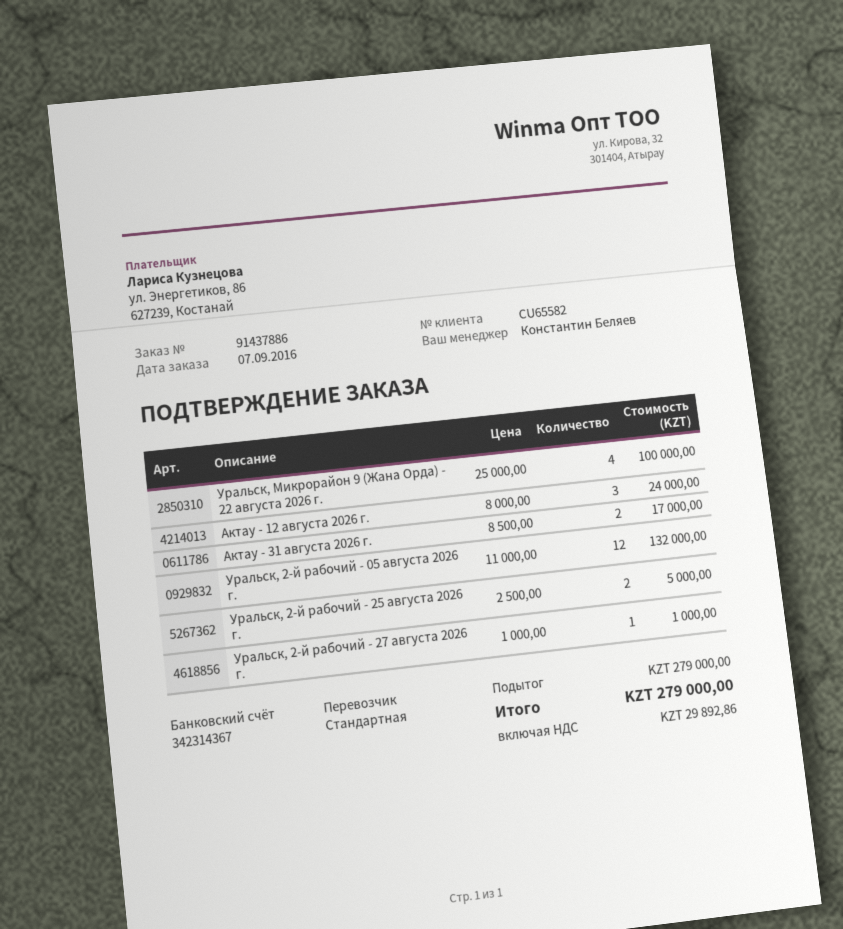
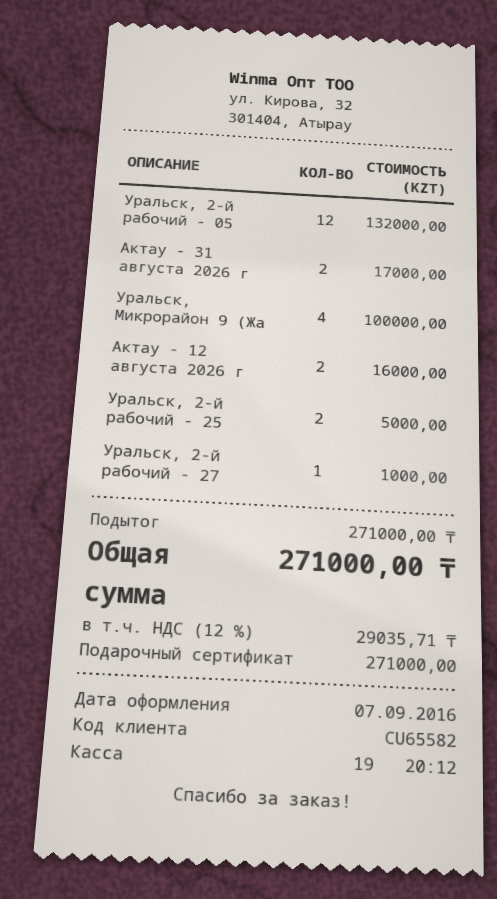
Актау - 12 августа 2026 г.: 3 for 24000.00 -> 2 for 16000.00
subtotal: 279000.00 -> 271000.00
tax: 29892.86 -> 29035.71
total: 279000.00 -> 271000.00

